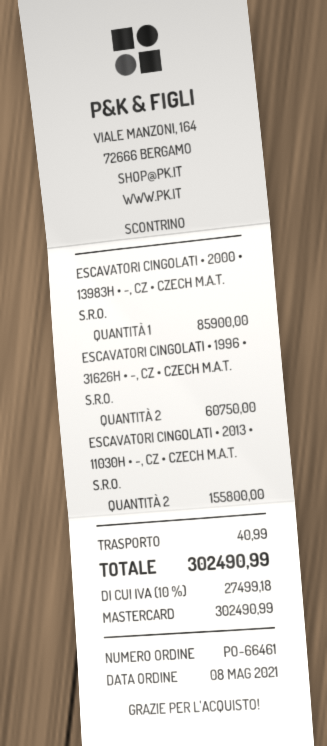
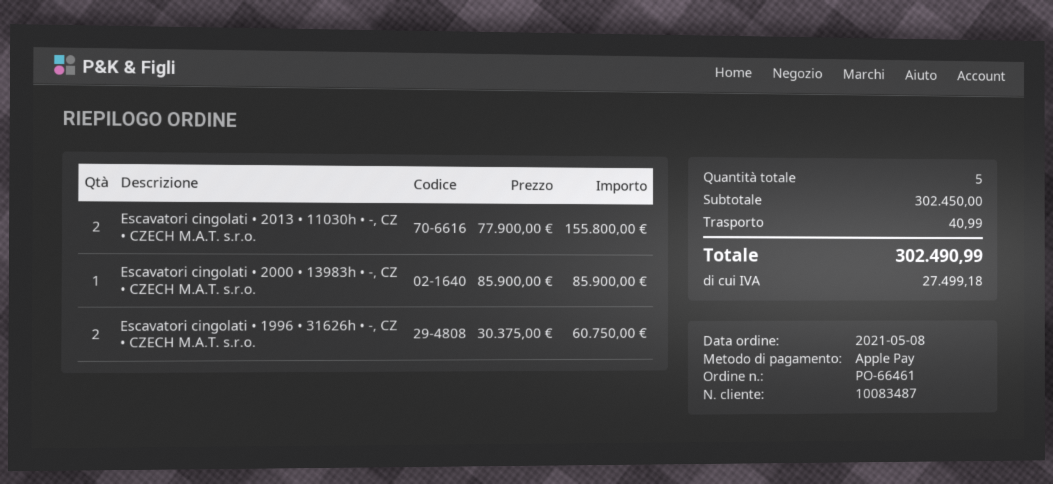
payment method: Mastercard -> Apple Pay

